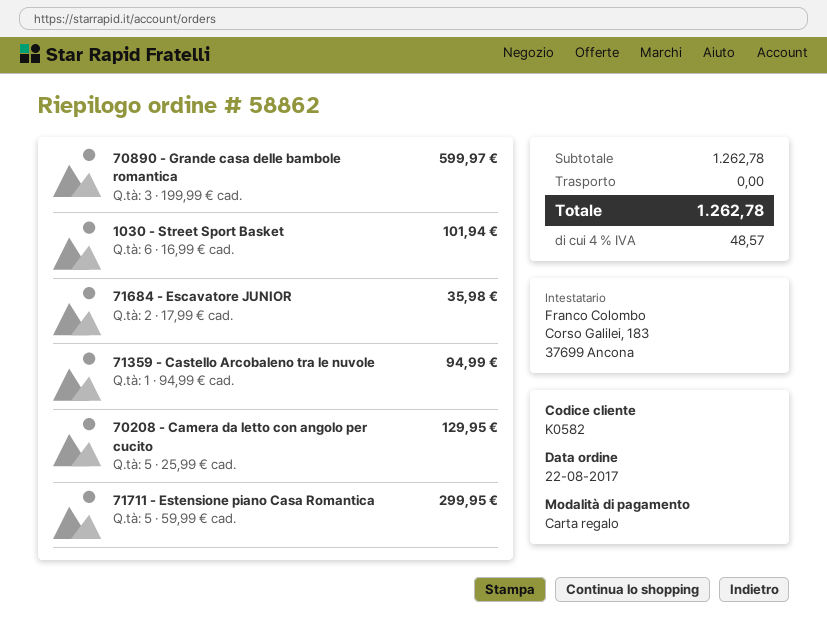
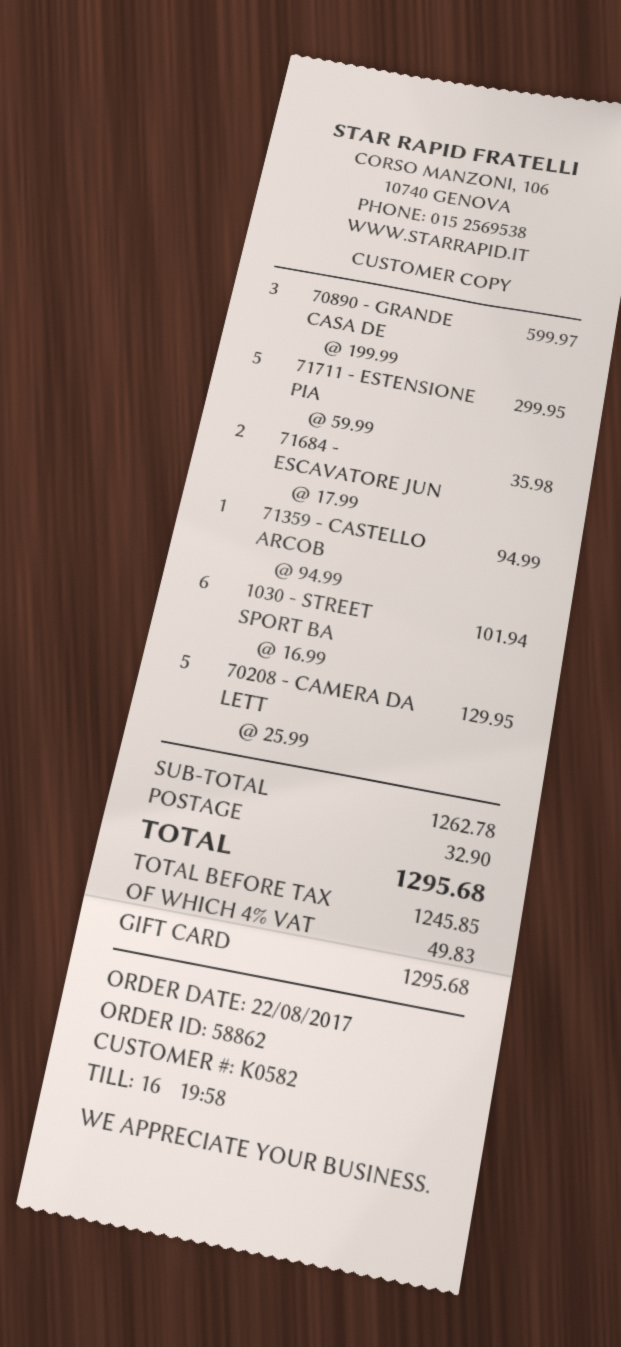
shipping: 0.00 -> 32.90
tax: 4% = 48.57 -> 4% = 49.83
total: 1262.78 -> 1295.68

